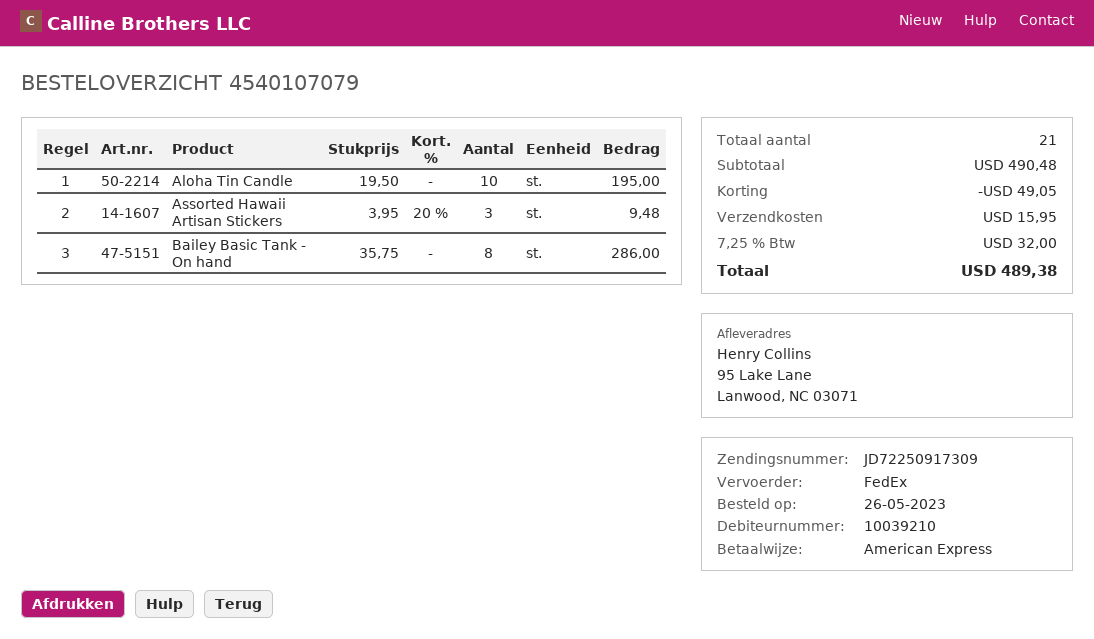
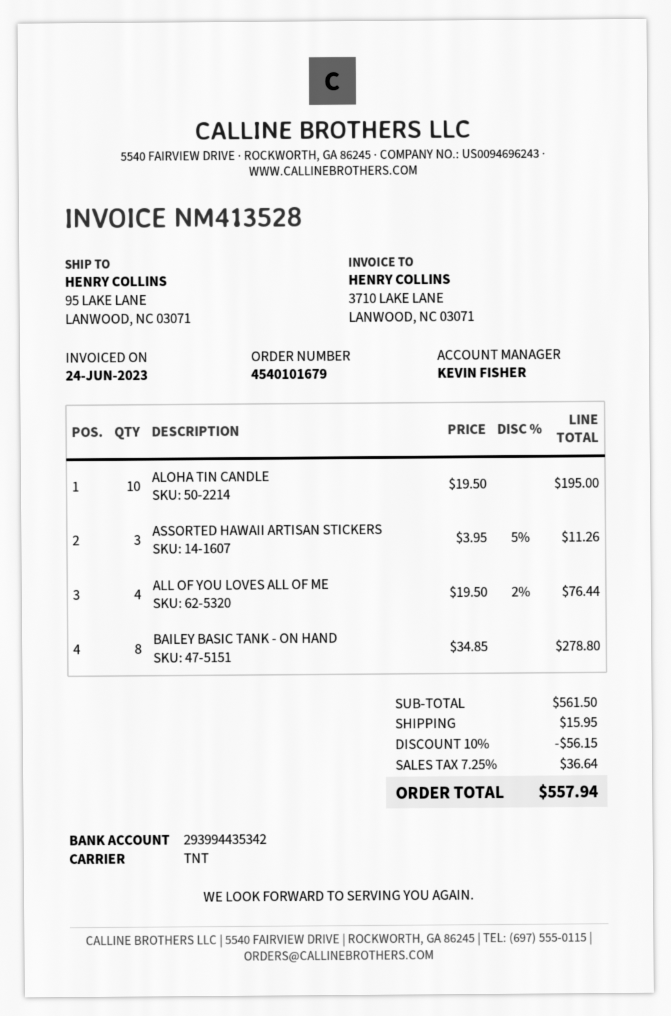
order number: 4540107079 -> 4540101679
shipping method: FedEx -> TNT
Assorted Hawaii Artisan Stickers: 3 x 3.95 - 20% = 9.48 -> 3 x 3.95 - 5% = 11.26
Bailey Basic Tank - On hand: 8 x 35.75 = 286.00 -> 8 x 34.85 = 278.80
ALL OF YOU LOVES ALL OF ME: none -> 4 x 19.50 - 2% = 76.44
subtotal: 490.48 -> 561.50
discount: 49.05 -> 56.15
tax: 7.25% = 32.00 -> 7.25% = 36.64
total: 489.38 -> 557.94

